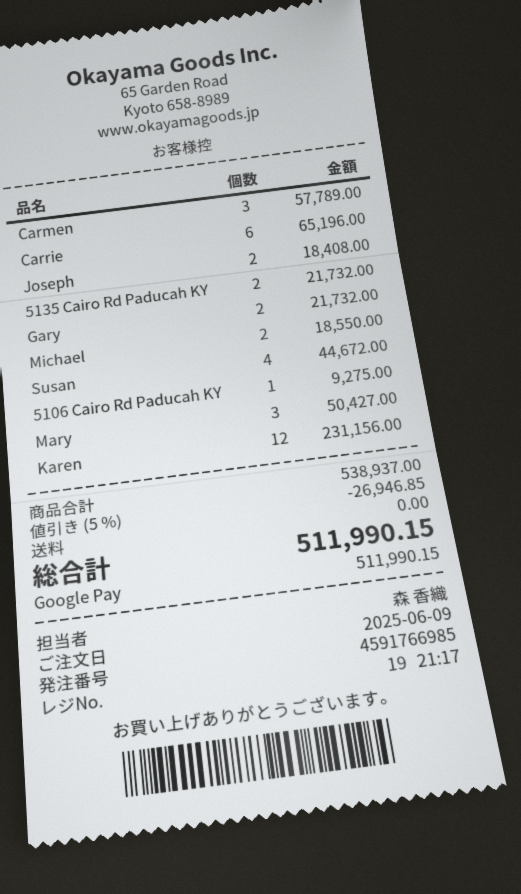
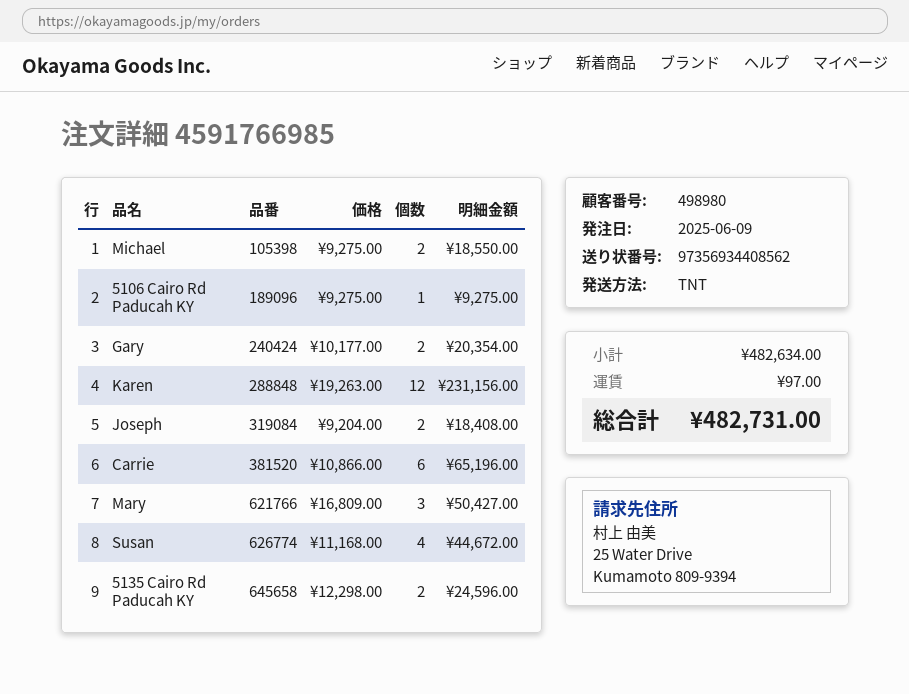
Carmen: 3 for 57789.00 -> none
5135 Cairo Rd Paducah KY: 2 for 21732.00 -> 2 for 24596.00
Gary: 2 for 21732.00 -> 2 for 20354.00
subtotal: 538937.00 -> 482634.00
discount: 5% = 26946.85 -> none
shipping: 0.00 -> 97.00
total: 511990.15 -> 482731.00

